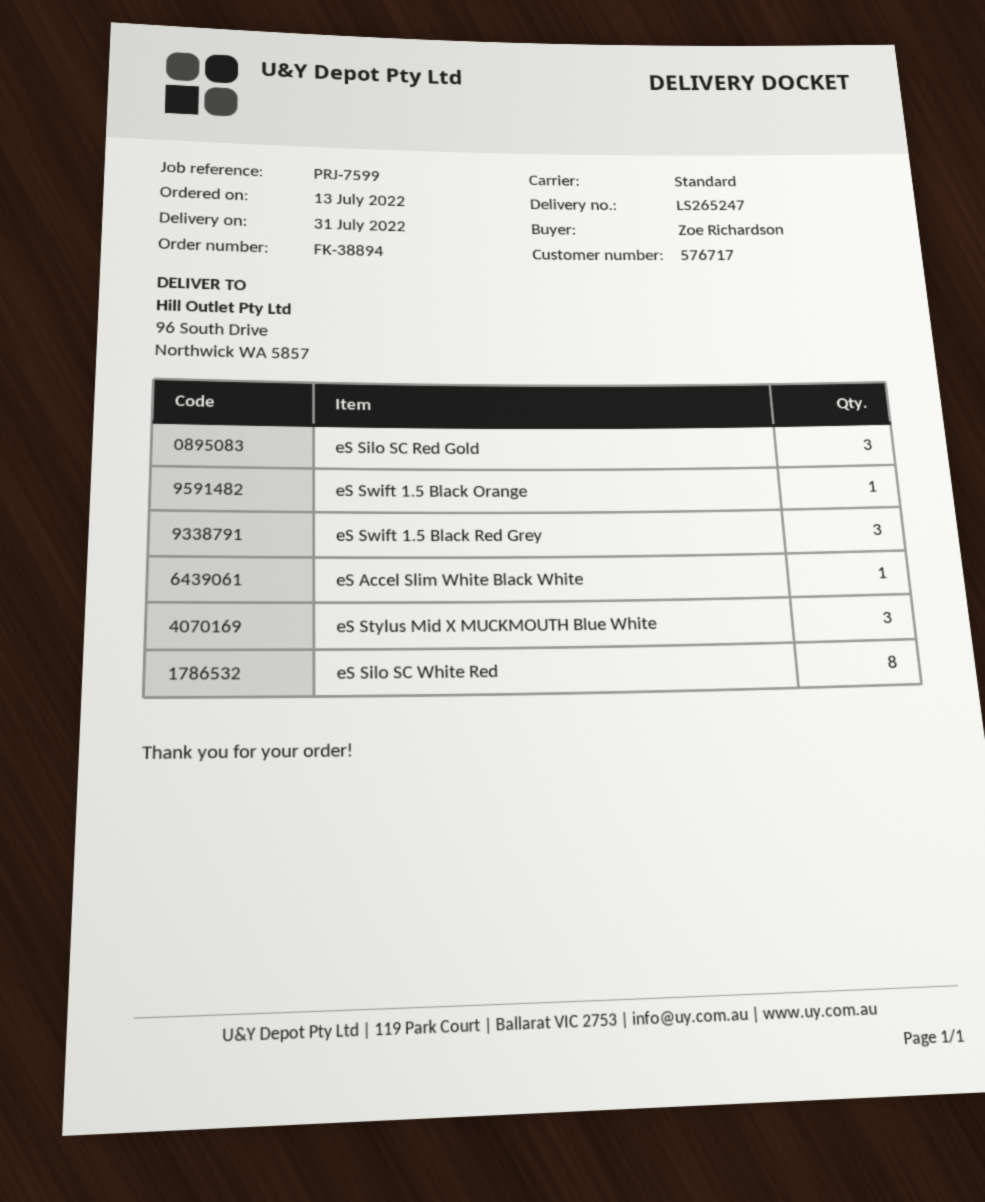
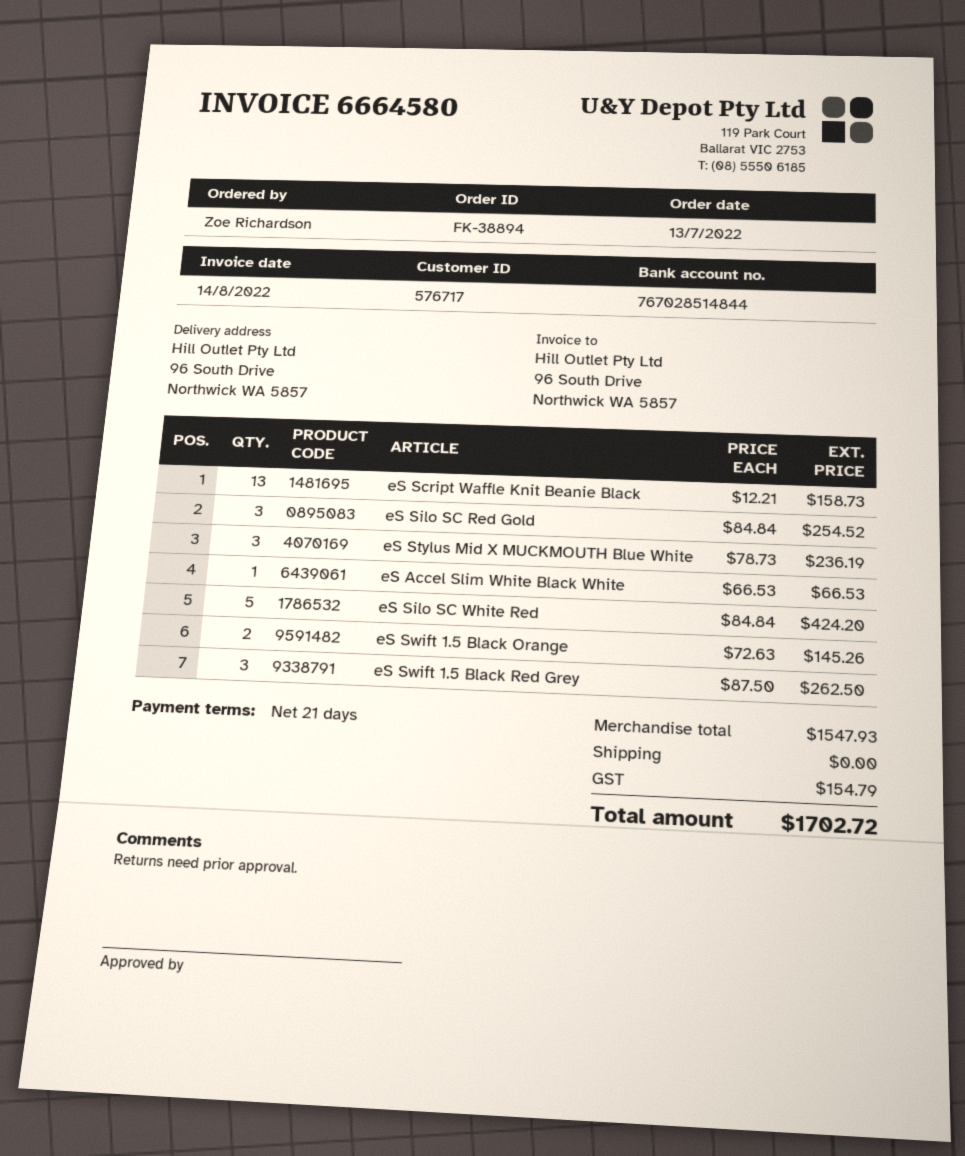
eS Swift 1.5 Black Orange: 1 -> 2
eS Silo SC White Red: 8 -> 5
eS Script Waffle Knit Beanie Black: none -> 13

